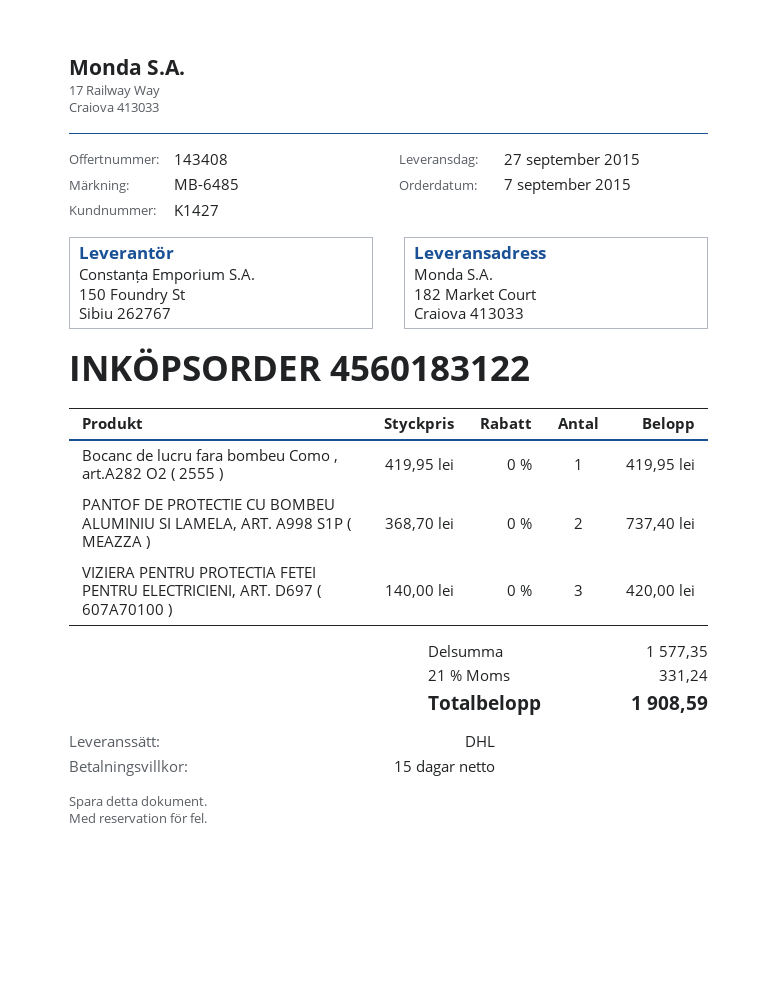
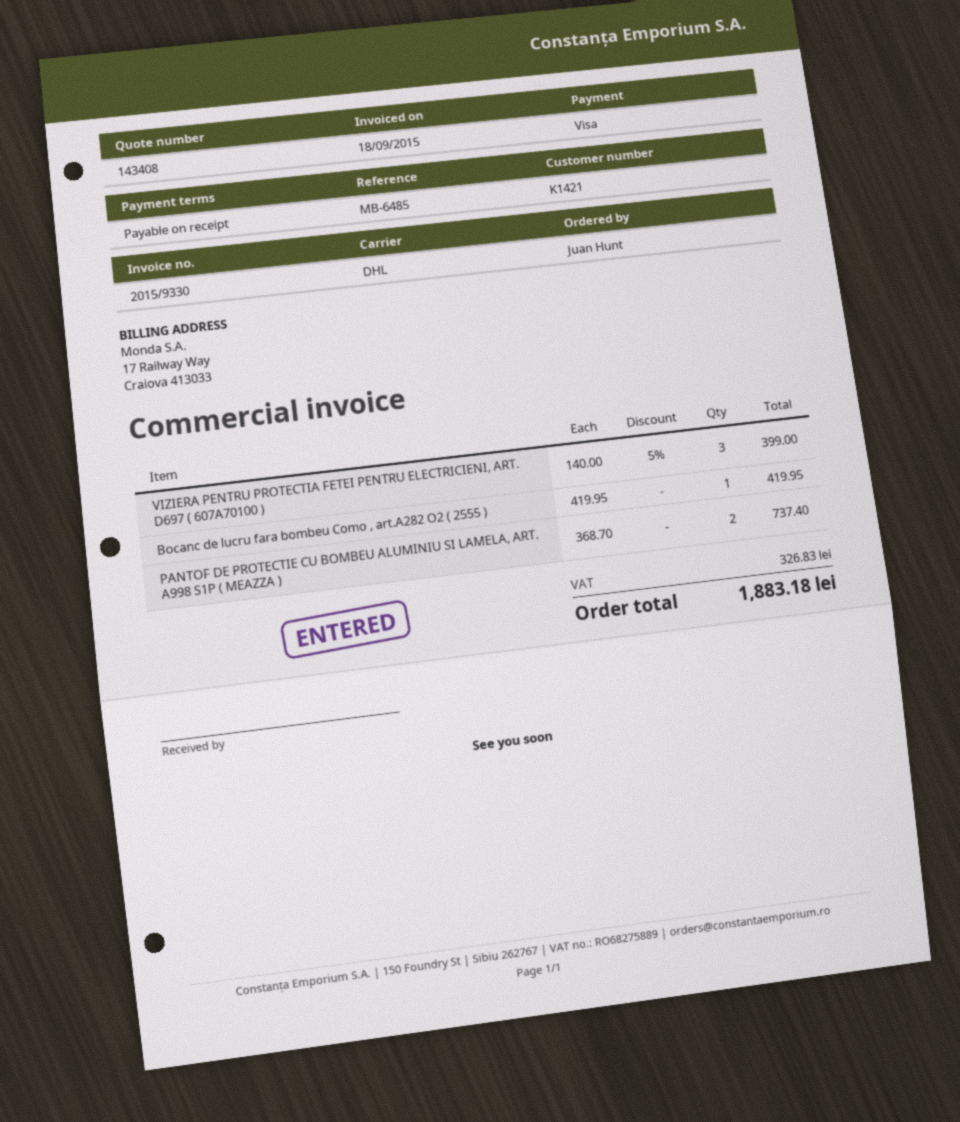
payment terms: 15 days -> on receipt
customer number: K1427 -> K1421
VIZIERA PENTRU PROTECTIA FETEI PENTRU ELECTRICIENI, ART. D697 ( 607A70100 ): 3 x 140.00 = 420.00 -> 3 x 140.00 - 5% = 399.00
tax: 331.24 -> 326.83
total: 1908.59 -> 1883.18

